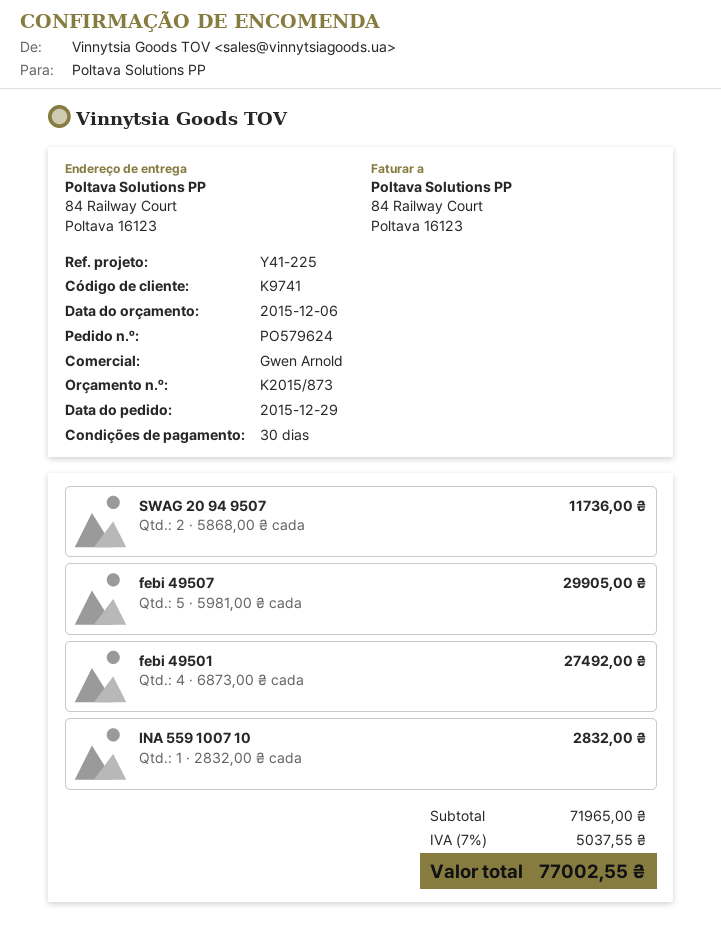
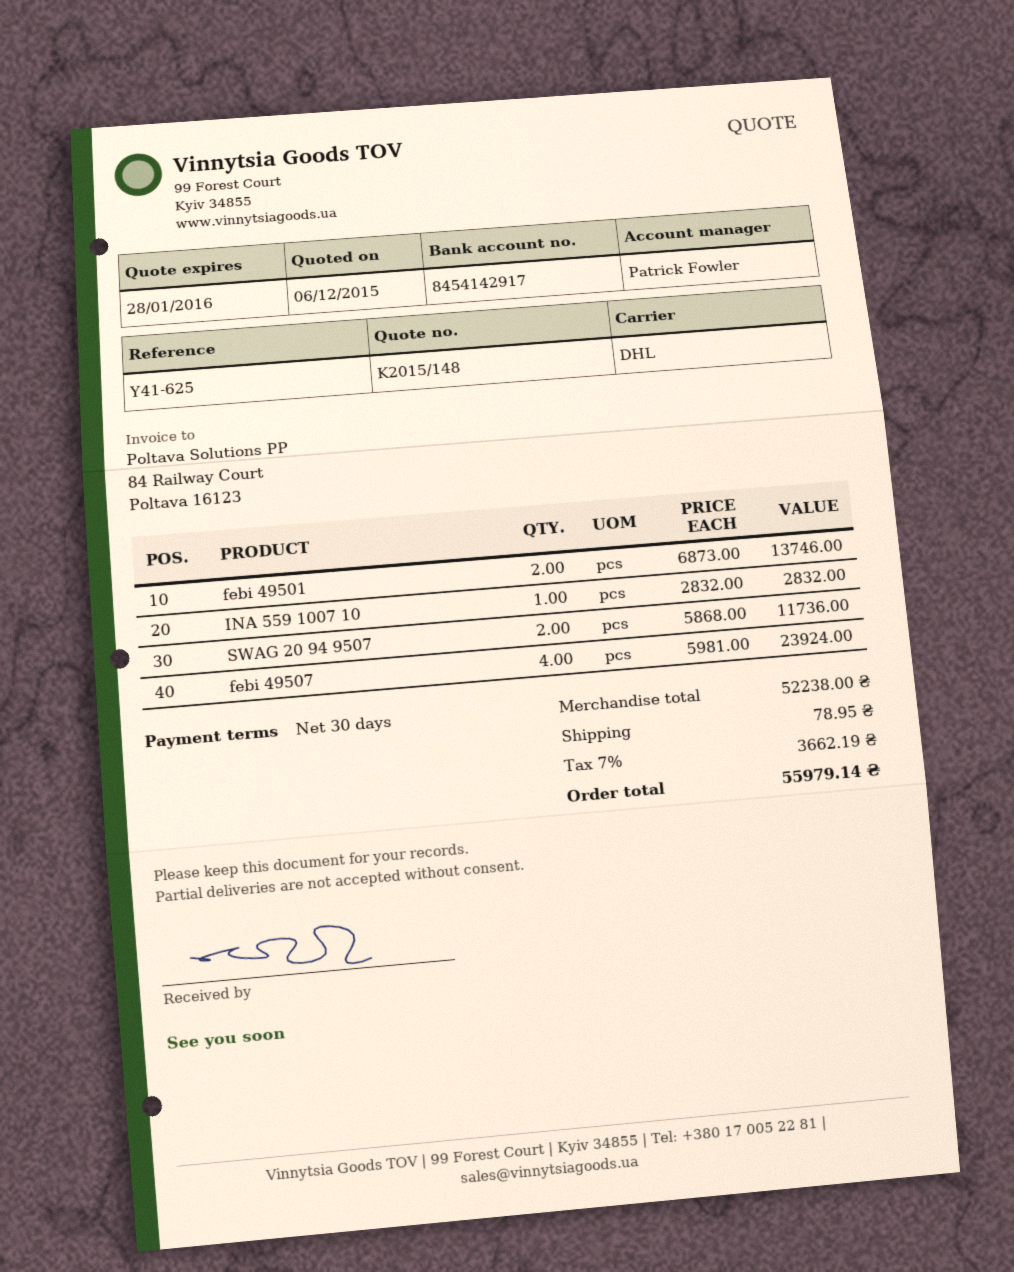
quote number: K2015/873 -> K2015/148
reference: Y41-225 -> Y41-625
sales rep: Gwen Arnold -> Patrick Fowler
febi 49507: 5 x 5981.00 = 29905.00 -> 4 x 5981.00 = 23924.00
febi 49501: 4 x 6873.00 = 27492.00 -> 2 x 6873.00 = 13746.00
subtotal: 71965.00 -> 52238.00
shipping: none -> 78.95
tax: 7% = 5037.55 -> 7% = 3662.19
total: 77002.55 -> 55979.14

